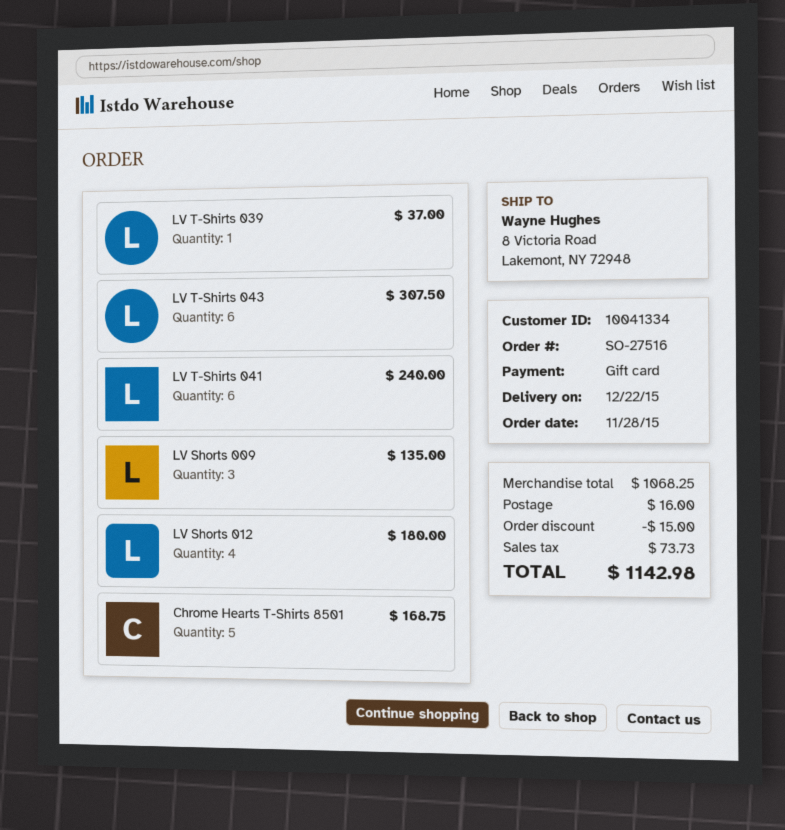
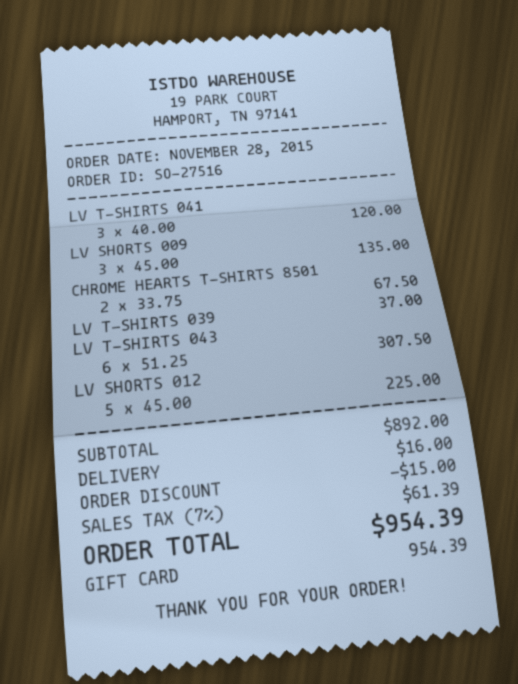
LV T-Shirts 041: 6 for 240.00 -> 3 for 120.00
LV Shorts 012: 4 for 180.00 -> 5 for 225.00
Chrome Hearts T-Shirts 8501: 5 for 168.75 -> 2 for 67.50
subtotal: 1068.25 -> 892.00
tax: 73.73 -> 61.39
total: 1142.98 -> 954.39

